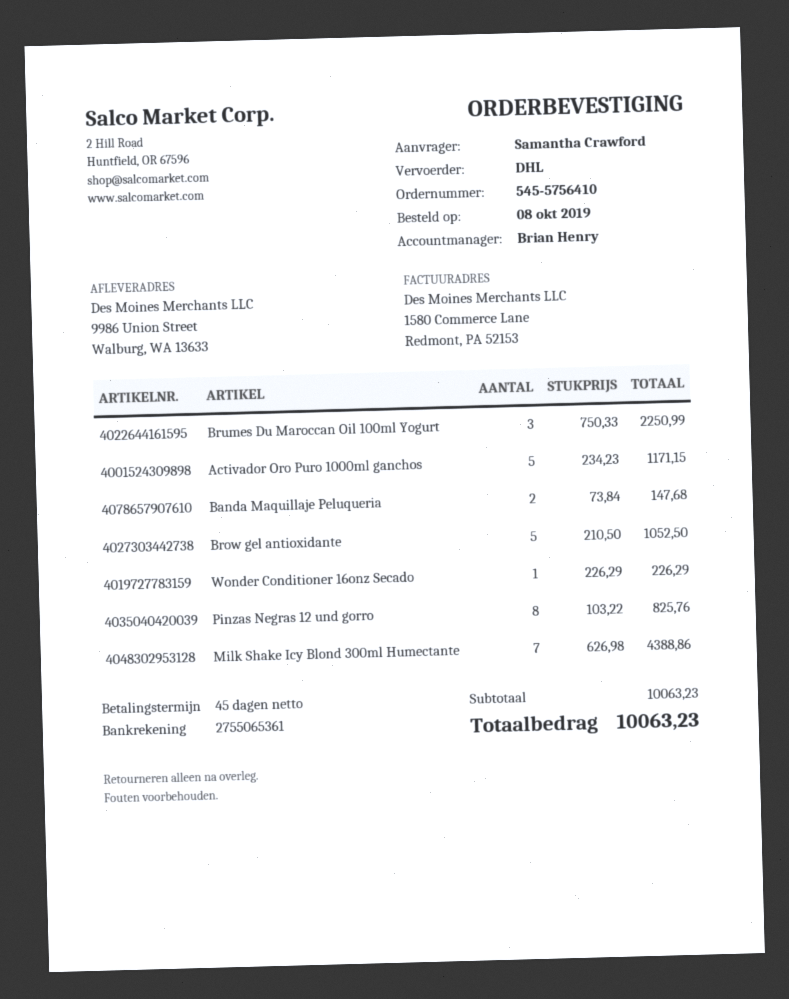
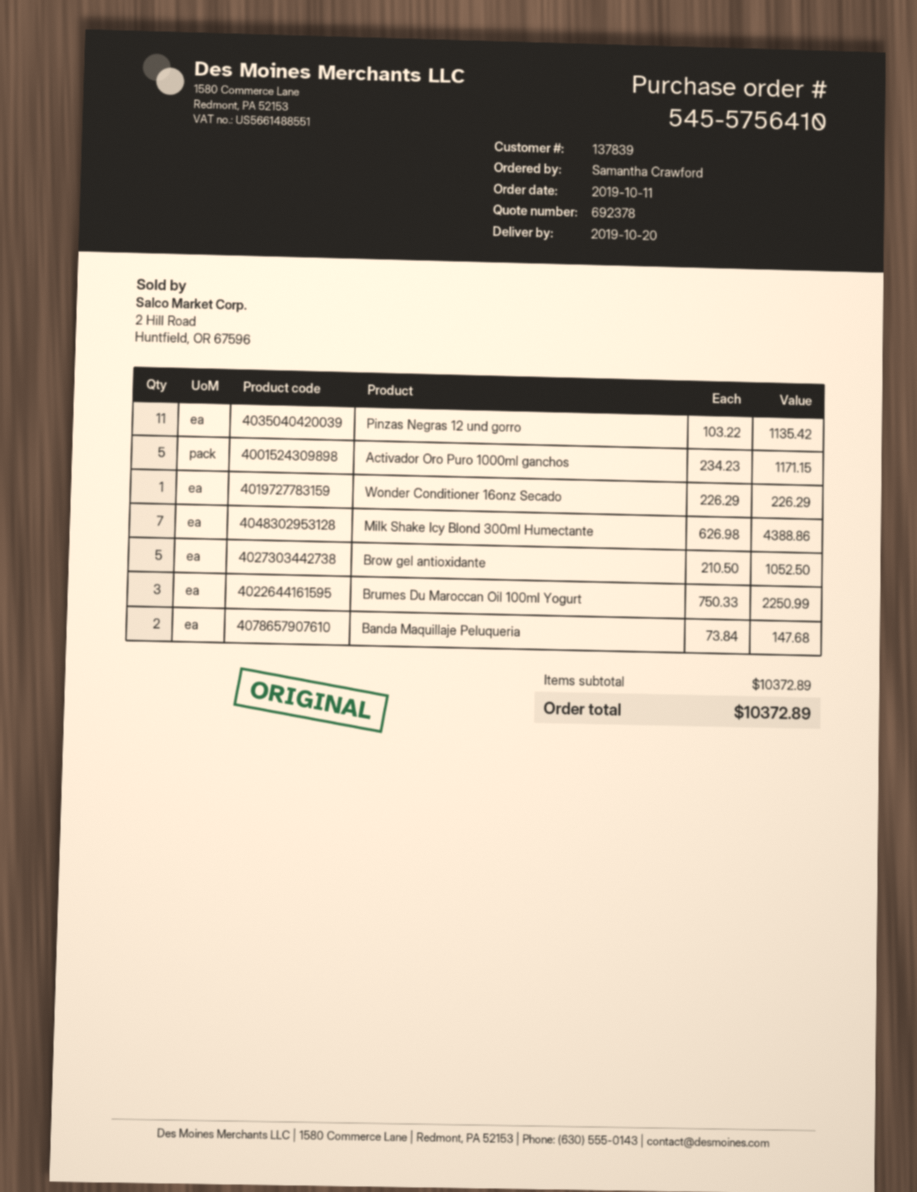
order date: 2019-10-08 -> 2019-10-11
Pinzas Negras 12 und gorro: 8 x 103.22 = 825.76 -> 11 x 103.22 = 1135.42
subtotal: 10063.23 -> 10372.89
total: 10063.23 -> 10372.89

